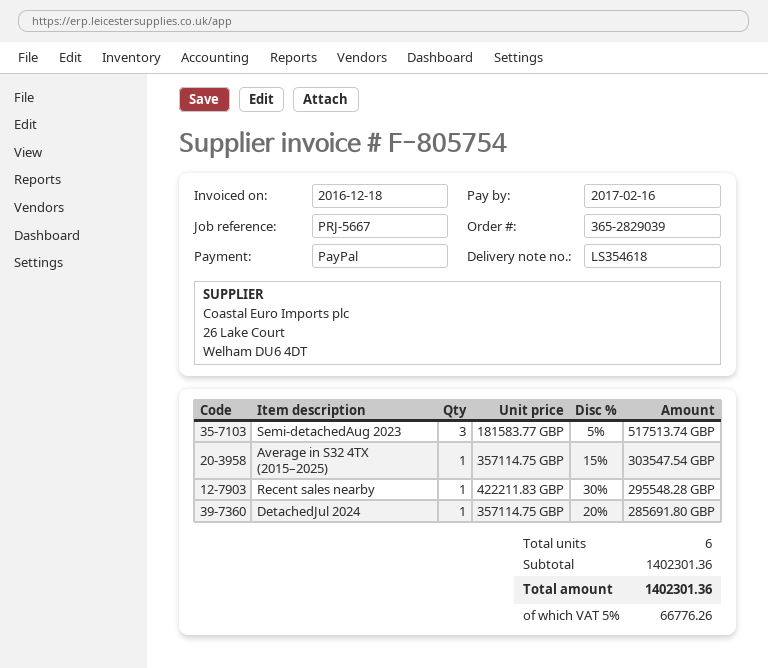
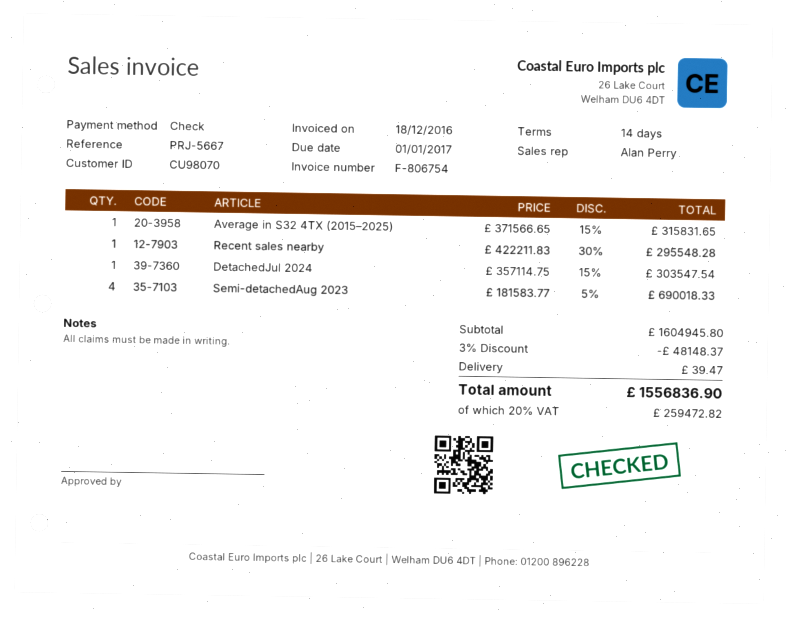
invoice number: F-805754 -> F-806754
due date: 2017-02-16 -> 2017-01-01
payment method: PayPal -> cheque
Semi-detachedAug 2023: 3 x 181583.77 - 5% = 517513.74 -> 4 x 181583.77 - 5% = 690018.33
Average in S32 4TX (2015–2025): 1 x 357114.75 - 15% = 303547.54 -> 1 x 371566.65 - 15% = 315831.65
DetachedJul 2024: 1 x 357114.75 - 20% = 285691.80 -> 1 x 357114.75 - 15% = 303547.54
subtotal: 1402301.36 -> 1604945.80
discount: none -> 3% = 48148.37
shipping: none -> 39.47
tax: 5% = 66776.26 -> 20% = 259472.82
total: 1402301.36 -> 1556836.90

